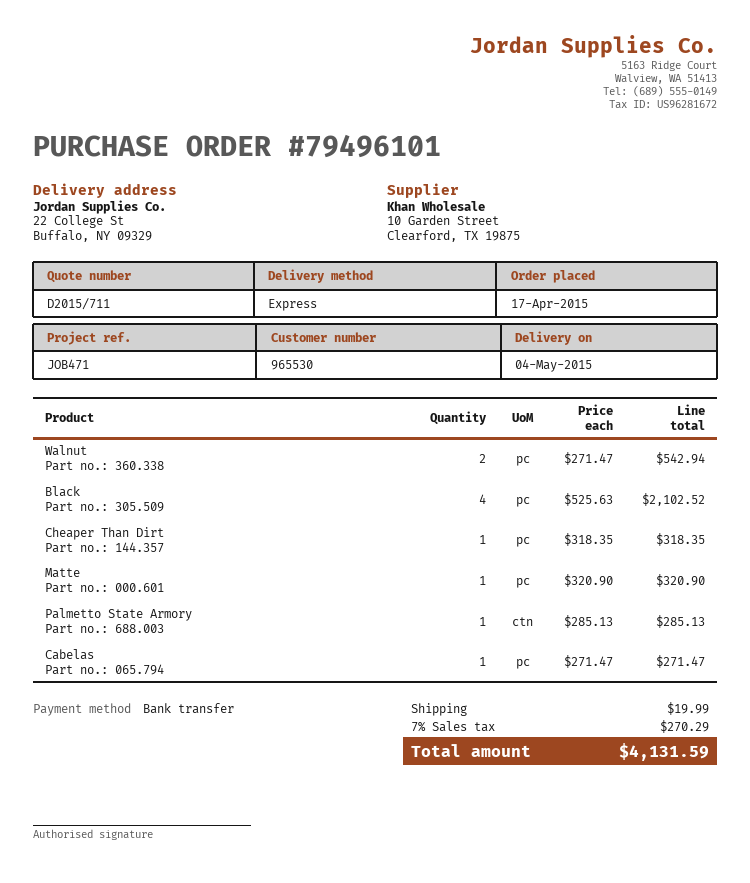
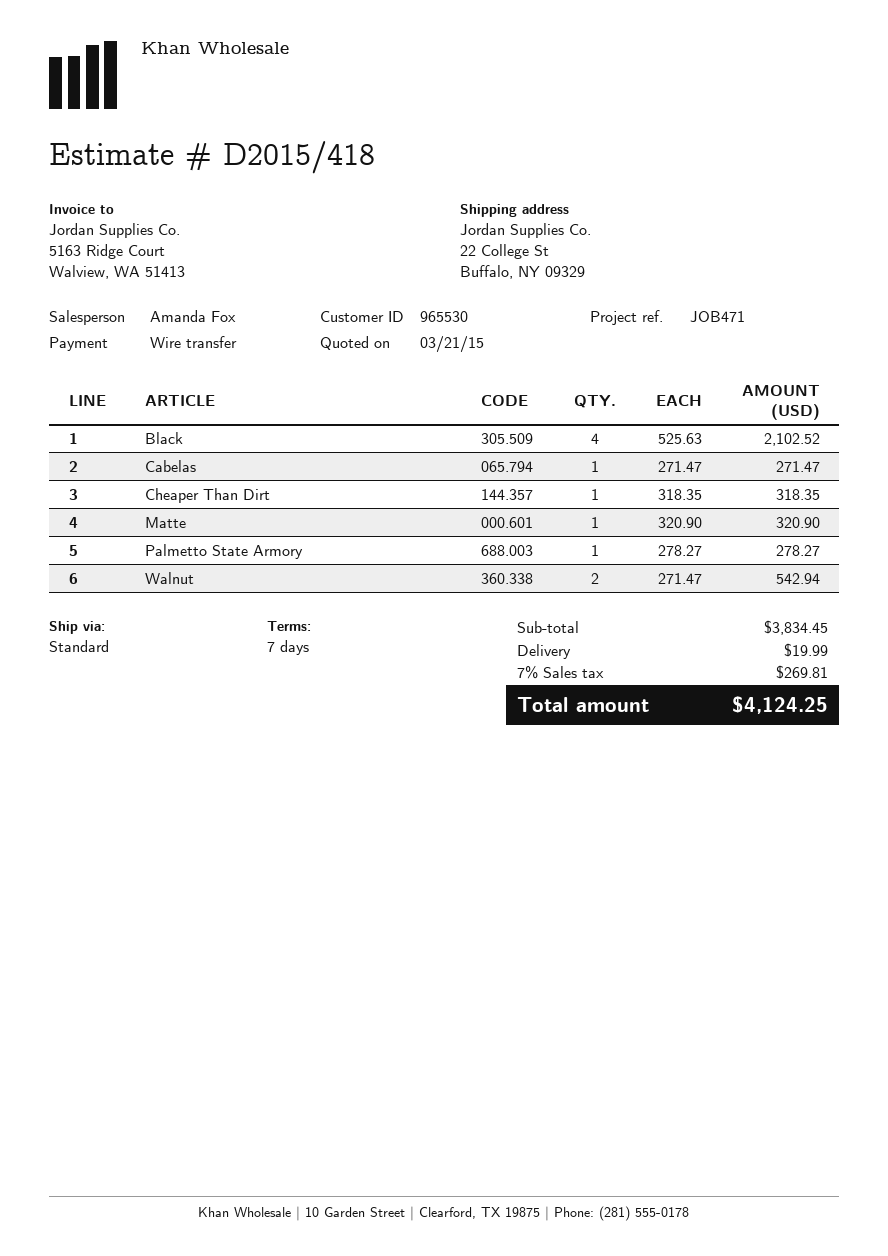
quote number: D2015/711 -> D2015/418
shipping method: express -> standard
Palmetto State Armory: 1 x 285.13 = 285.13 -> 1 x 278.27 = 278.27
tax: 7% = 270.29 -> 7% = 269.81
total: 4131.59 -> 4124.25

